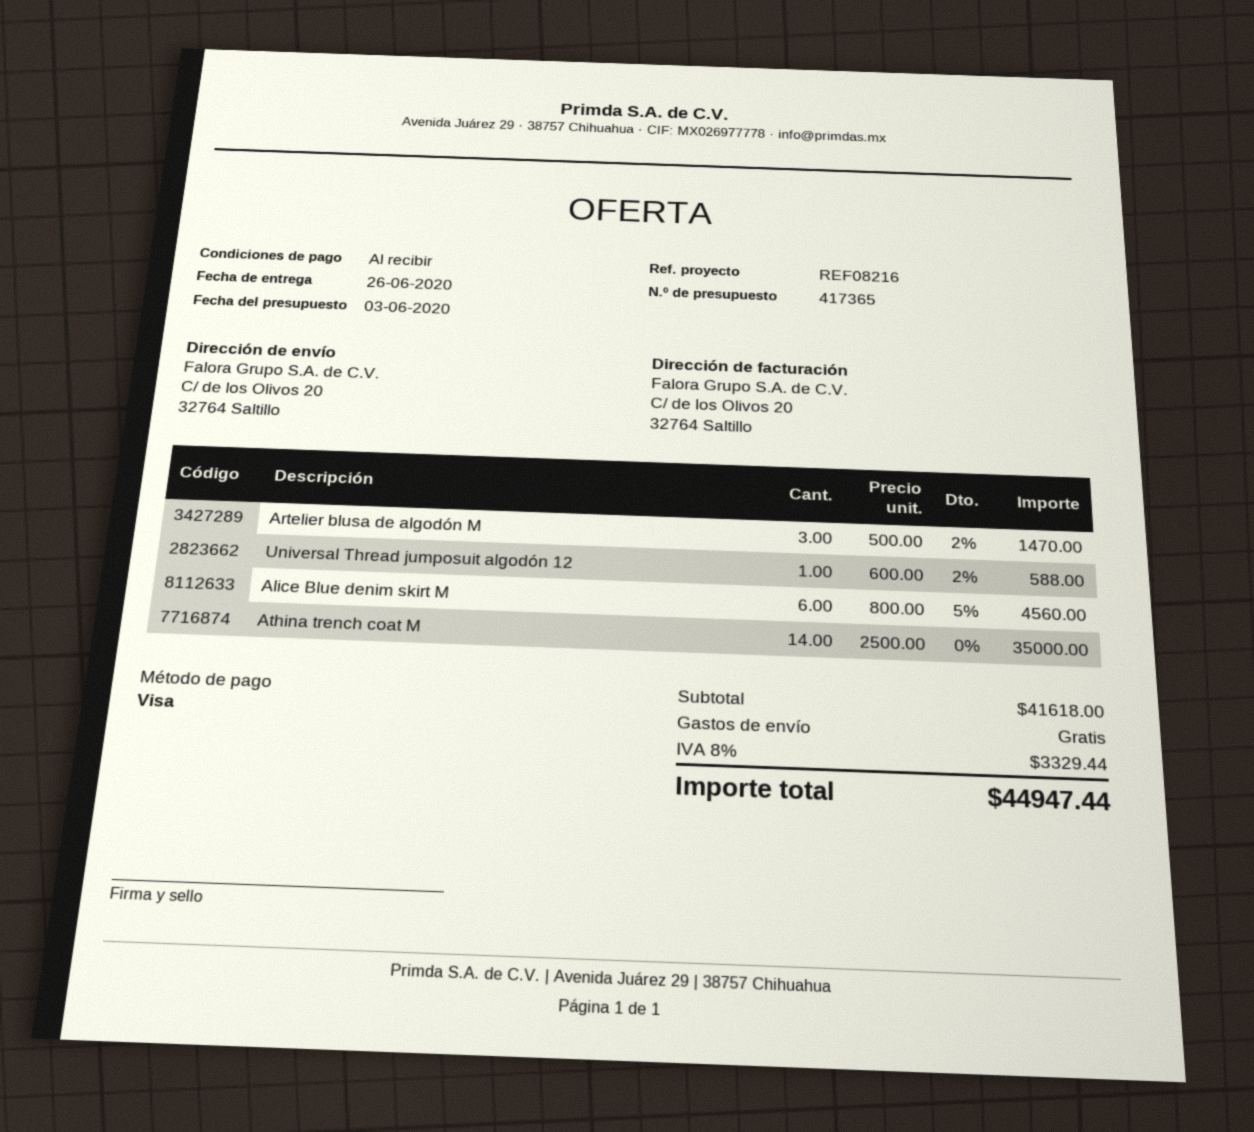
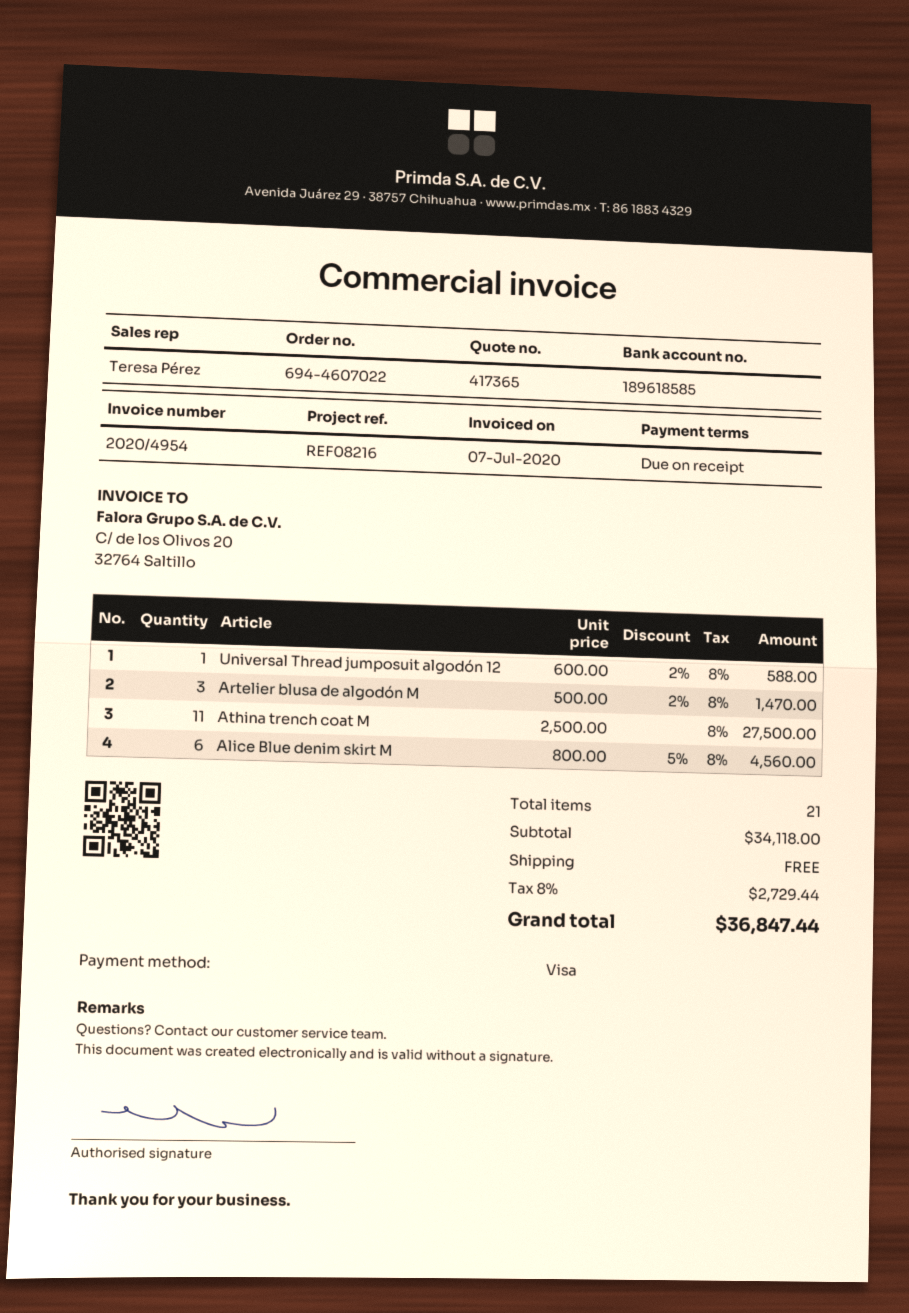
Athina trench coat M: 14 x 2500.00 = 35000.00 -> 11 x 2500.00 = 27500.00
subtotal: 41618.00 -> 34118.00
tax: 8% = 3329.44 -> 8% = 2729.44
total: 44947.44 -> 36847.44

